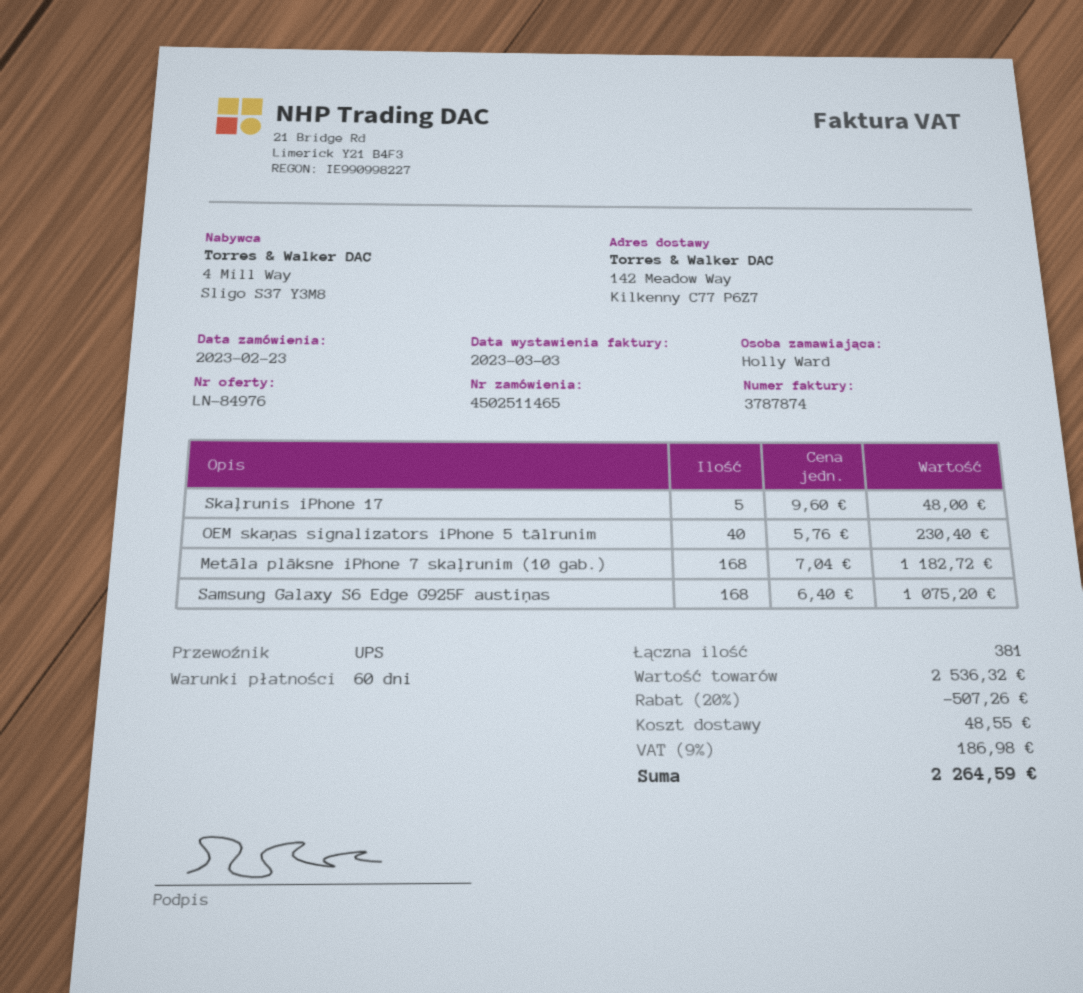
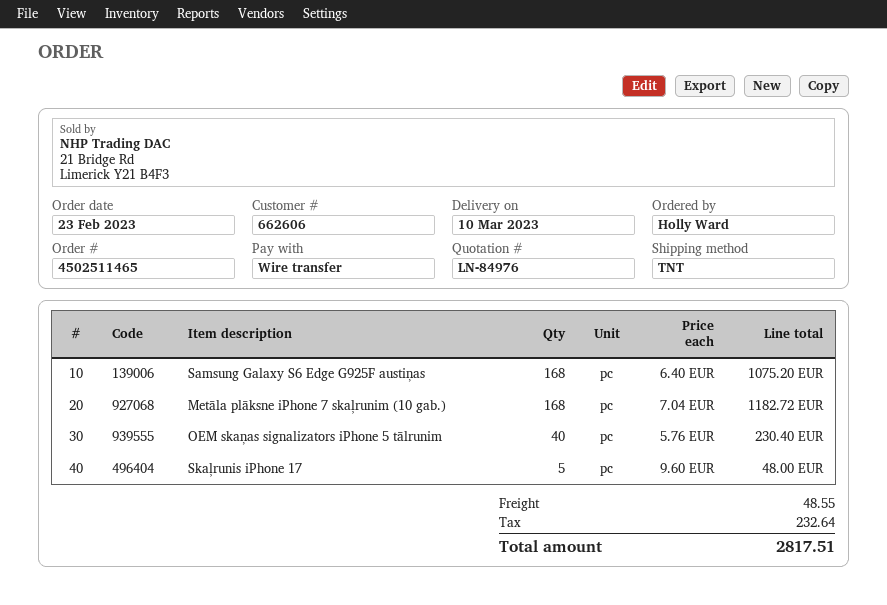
shipping method: UPS -> TNT
discount: 20% = 507.26 -> none
tax: 186.98 -> 232.64
total: 2264.59 -> 2817.51

